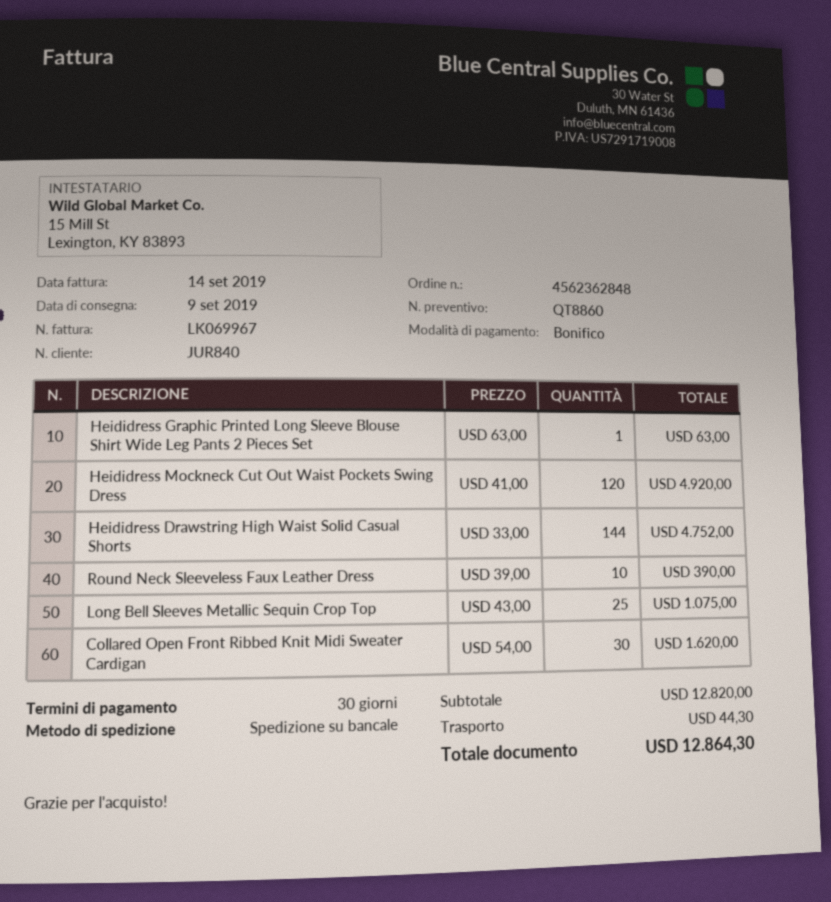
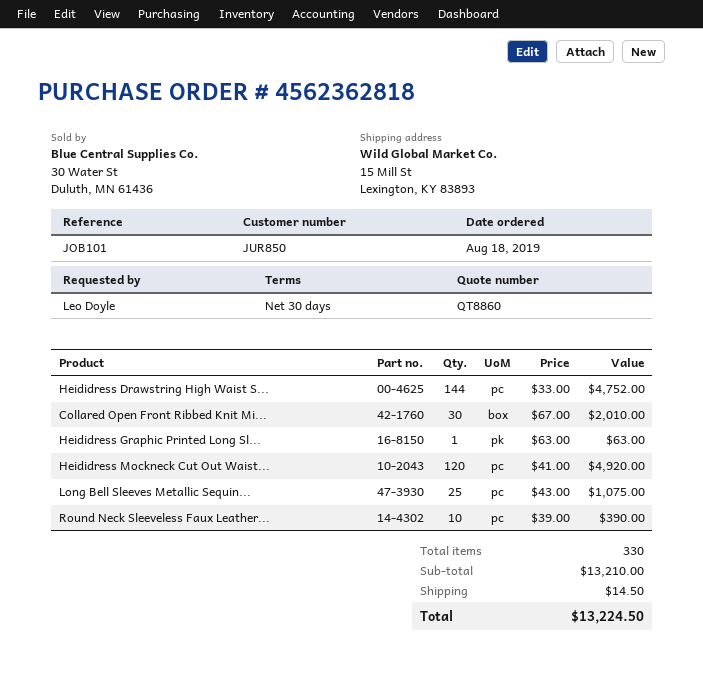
order number: 4562362848 -> 4562362818
customer number: JUR840 -> JUR850
Collared Open Front Ribbed Knit Midi Sweater Cardigan: 30 x 54.00 = 1620.00 -> 30 x 67.00 = 2010.00
subtotal: 12820.00 -> 13210.00
shipping: 44.30 -> 14.50
total: 12864.30 -> 13224.50

